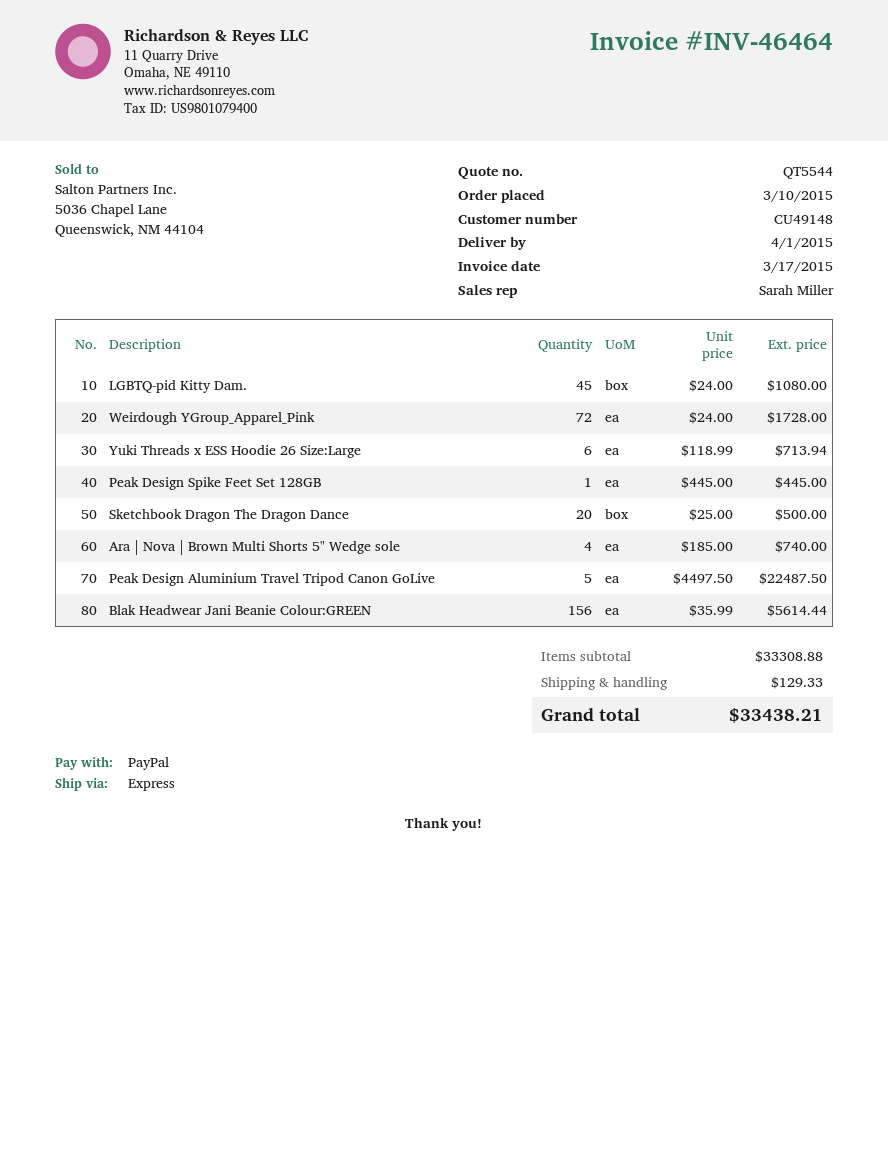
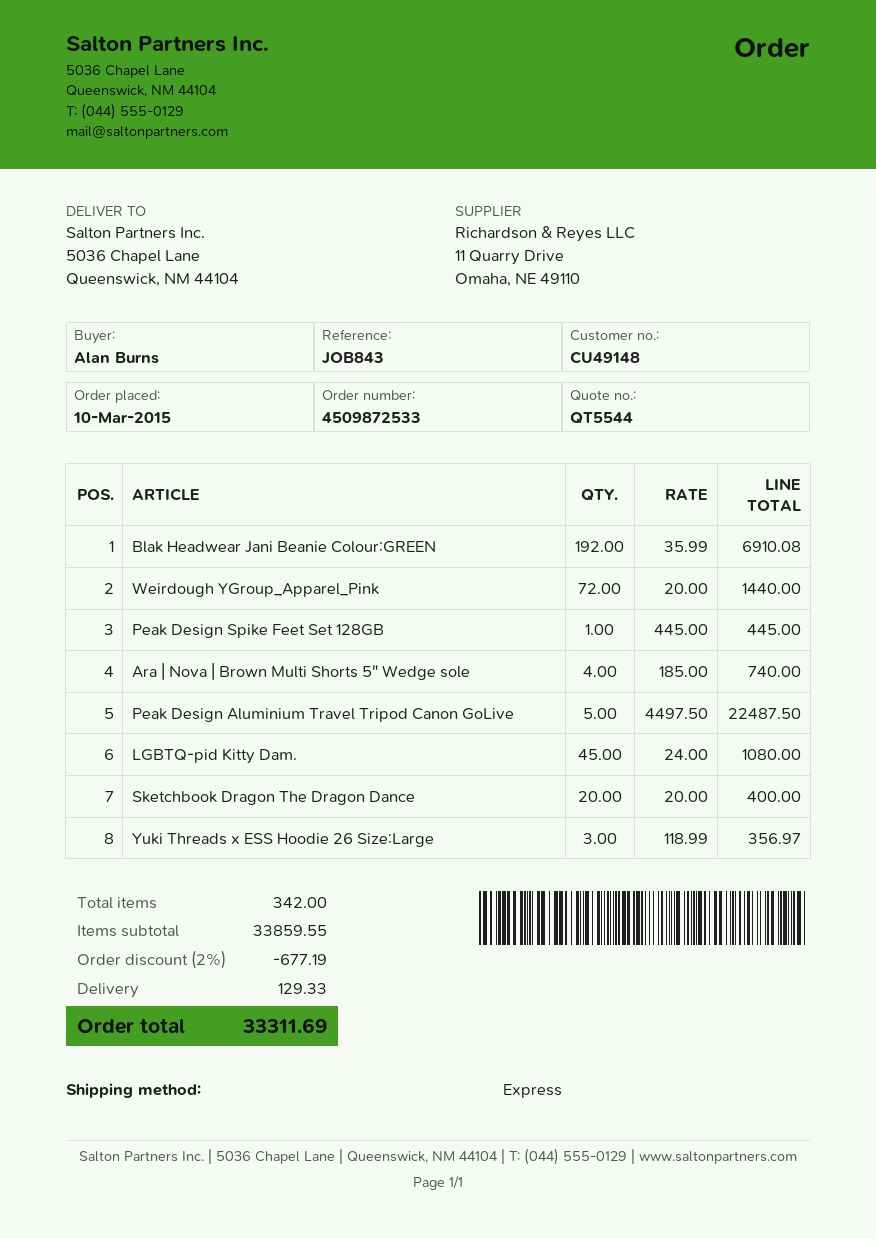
Weirdough YGroup_Apparel_Pink: 72 x 24.00 = 1728.00 -> 72 x 20.00 = 1440.00
Yuki Threads x ESS Hoodie 26 Size:Large: 6 x 118.99 = 713.94 -> 3 x 118.99 = 356.97
Sketchbook Dragon The Dragon Dance: 20 x 25.00 = 500.00 -> 20 x 20.00 = 400.00
Blak Headwear Jani Beanie Colour:GREEN: 156 x 35.99 = 5614.44 -> 192 x 35.99 = 6910.08
subtotal: 33308.88 -> 33859.55
discount: none -> 2% = 677.19
total: 33438.21 -> 33311.69

